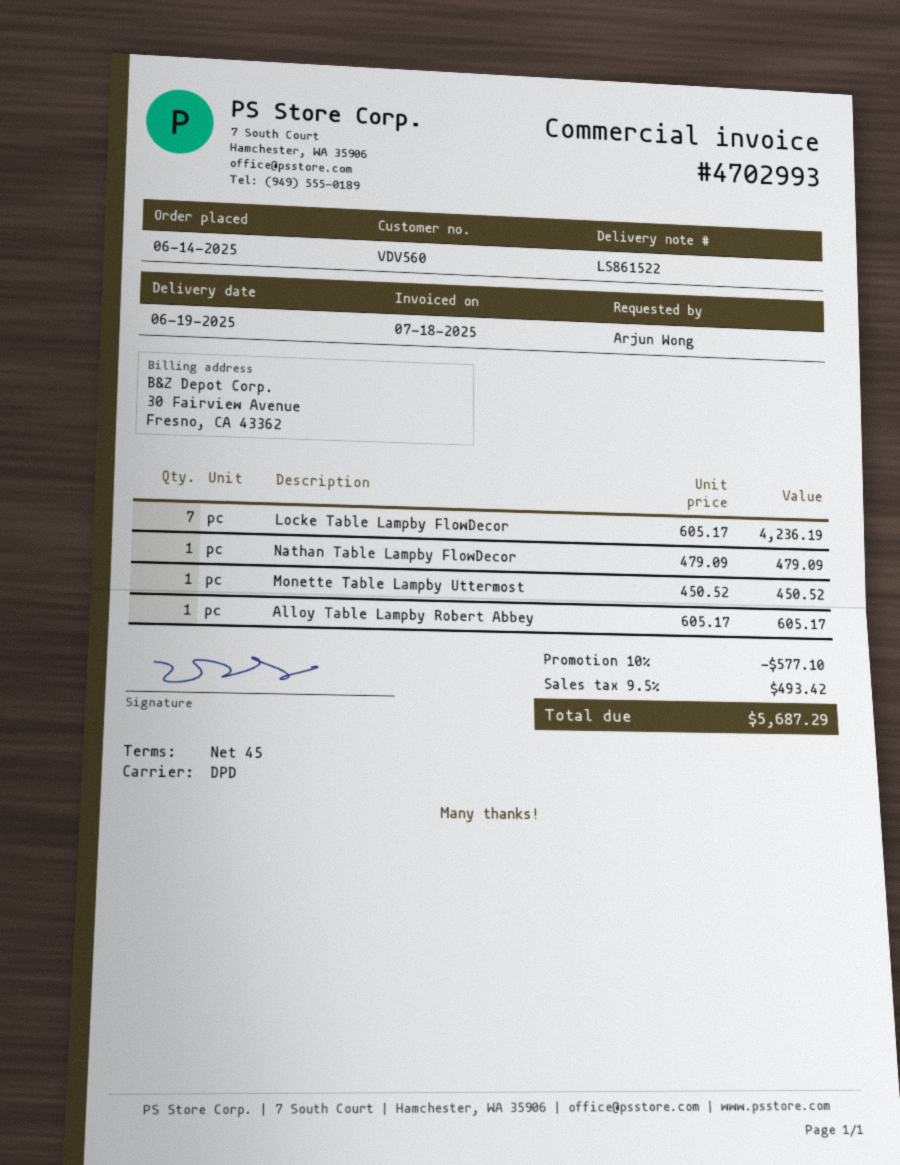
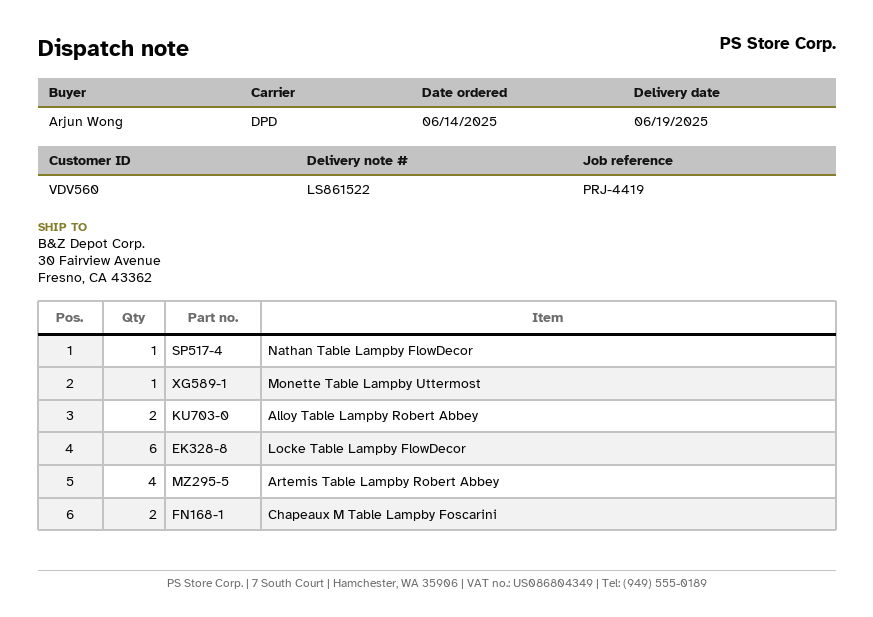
Locke Table Lampby FlowDecor: 7 -> 6
Alloy Table Lampby Robert Abbey: 1 -> 2
Artemis Table Lampby Robert Abbey: none -> 4
Chapeaux M Table Lampby Foscarini: none -> 2

